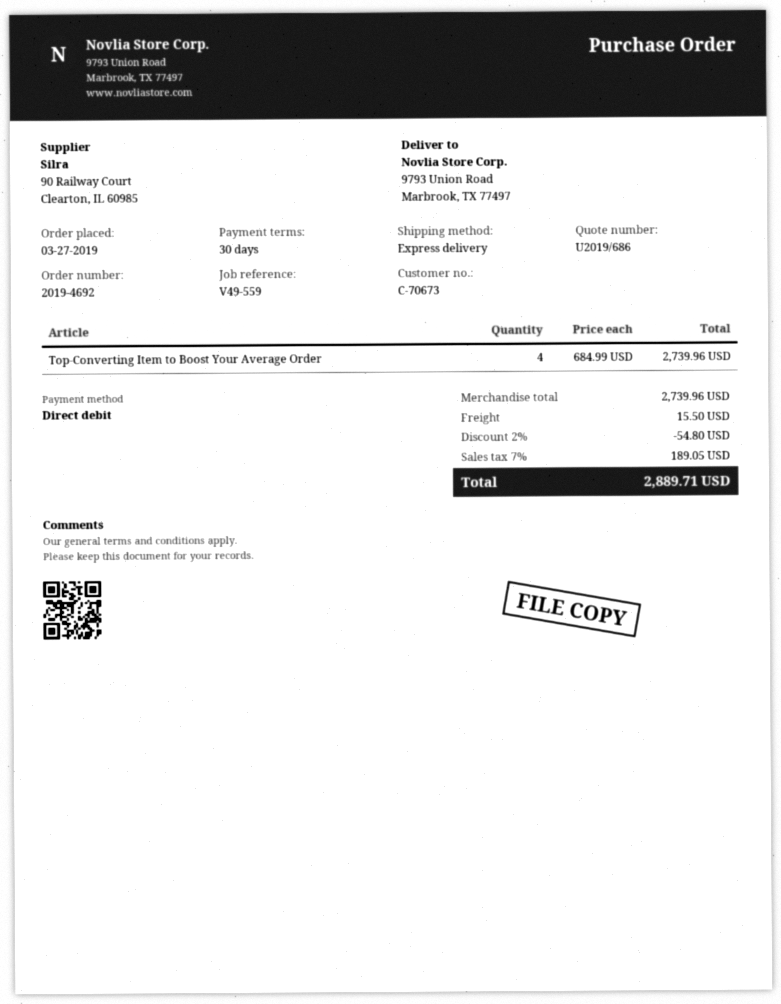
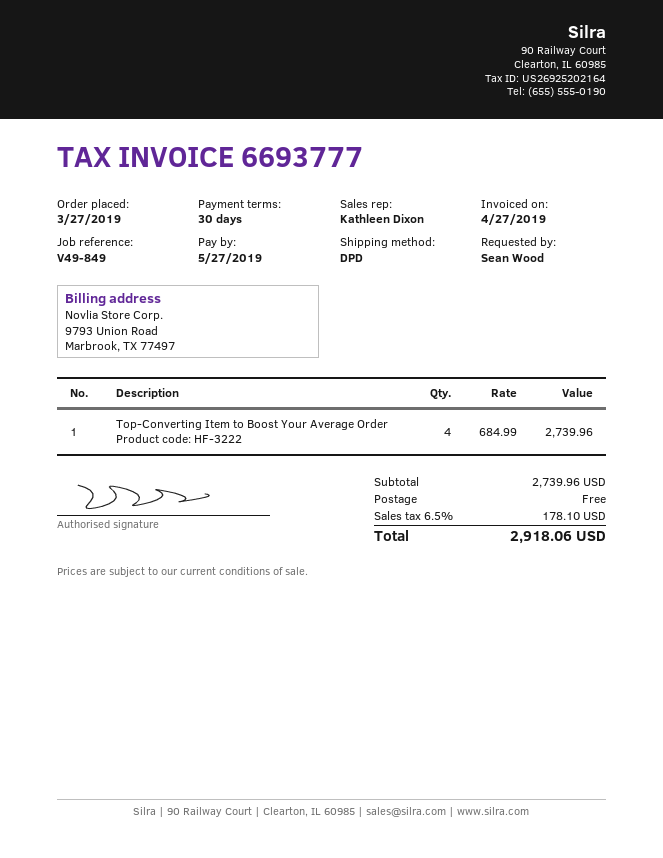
reference: V49-559 -> V49-849
shipping method: express -> DPD
discount: 2% = 54.80 -> none
shipping: 15.50 -> 0.00
tax: 7% = 189.05 -> 6.5% = 178.10
total: 2889.71 -> 2918.06

